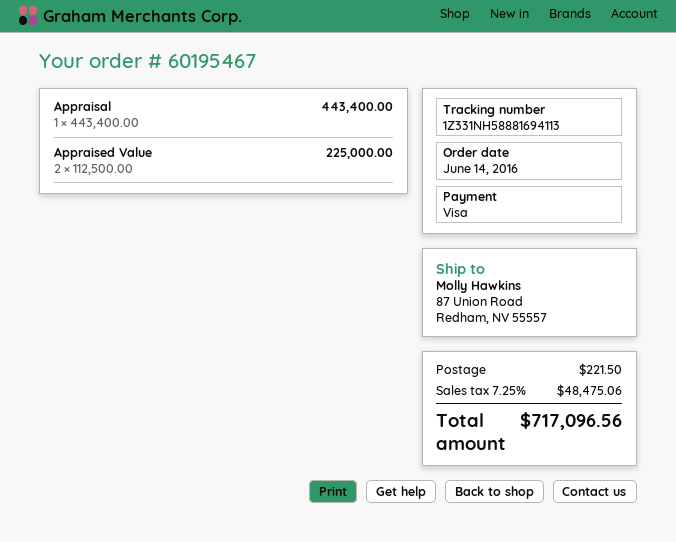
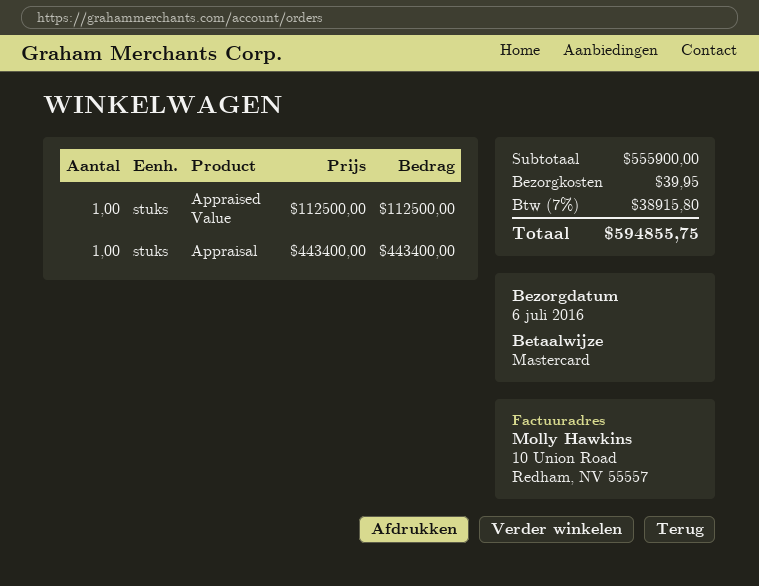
payment method: Visa -> Mastercard
Appraised Value: 2 x 112500.00 = 225000.00 -> 1 x 112500.00 = 112500.00
shipping: 221.50 -> 39.95
tax: 7.25% = 48475.06 -> 7% = 38915.80
total: 717096.56 -> 594855.75

